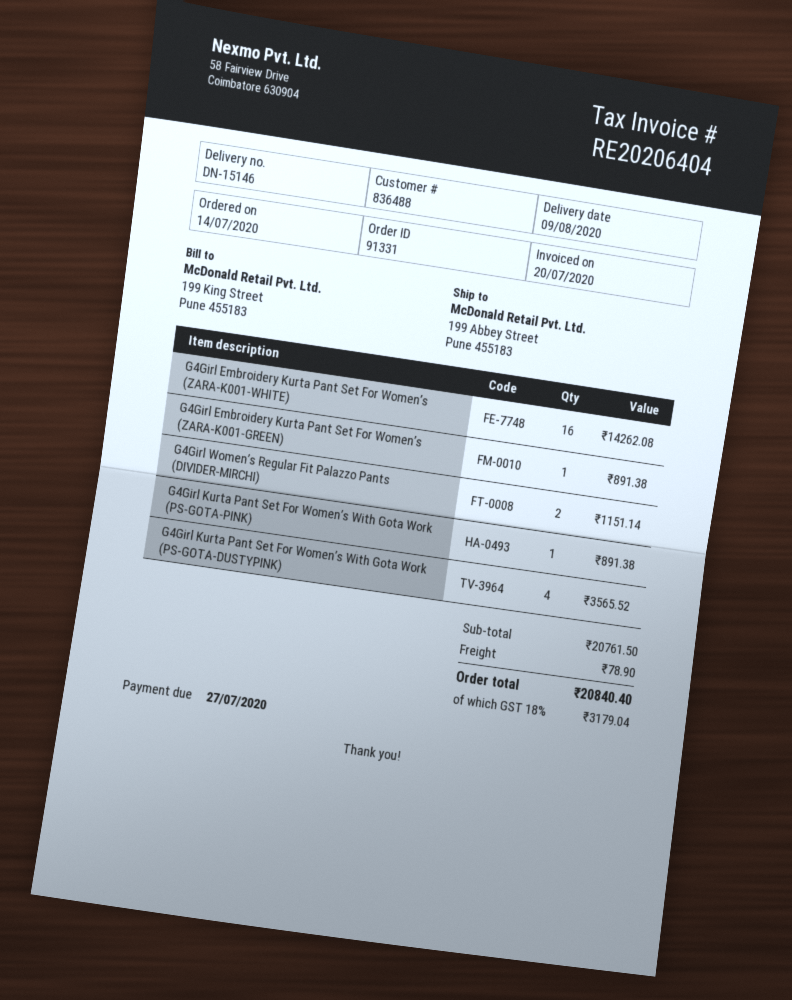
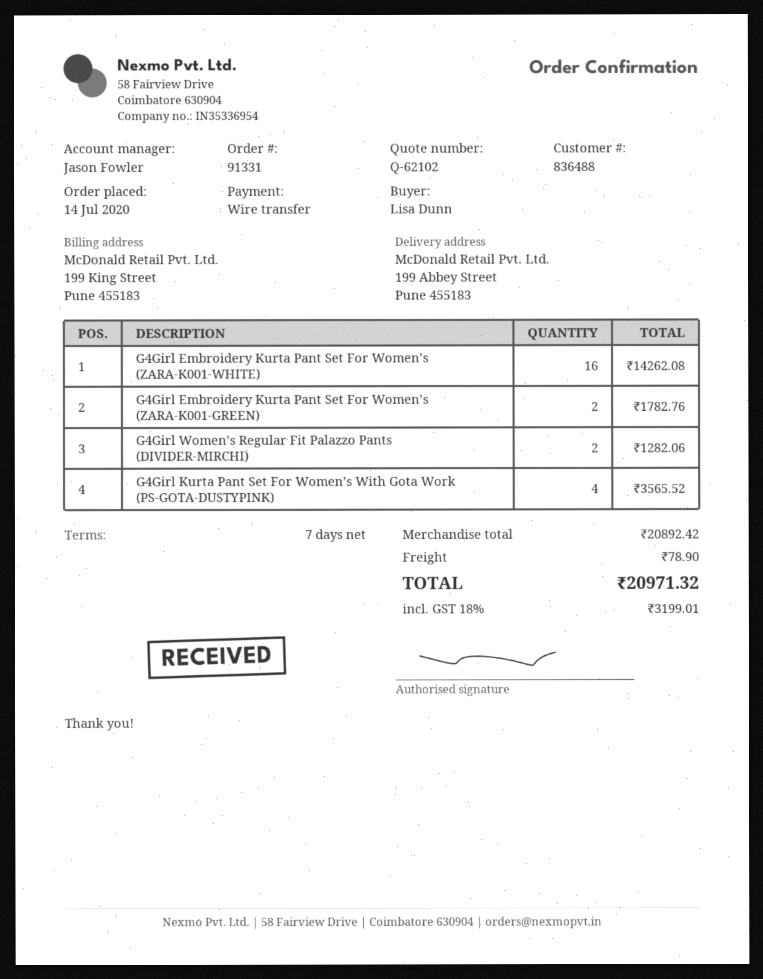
G4Girl Embroidery Kurta Pant Set For Women’s (ZARA-K001-GREEN): 1 for 891.38 -> 2 for 1782.76
G4Girl Women’s Regular Fit Palazzo Pants (DIVIDER-MIRCHI): 2 for 1151.14 -> 2 for 1282.06
G4Girl Kurta Pant Set For Women’s With Gota Work (PS-GOTA-PINK): 1 for 891.38 -> none
subtotal: 20761.50 -> 20892.42
tax: 18% = 3179.04 -> 18% = 3199.01
total: 20840.40 -> 20971.32

